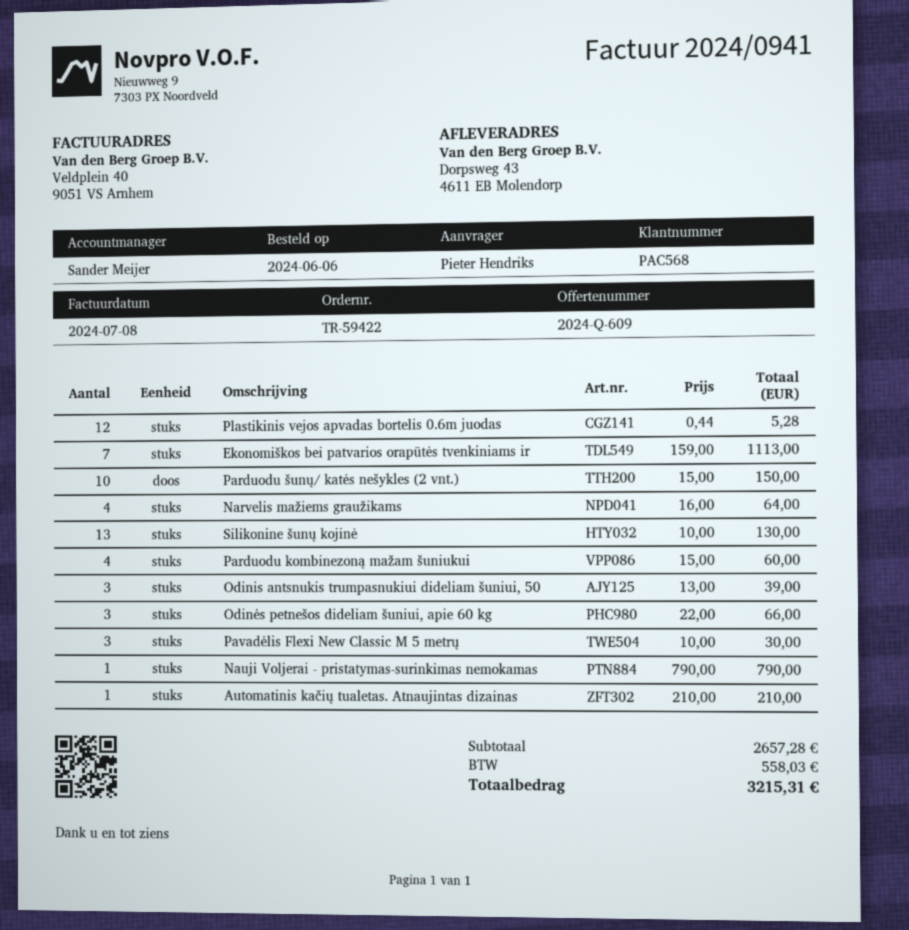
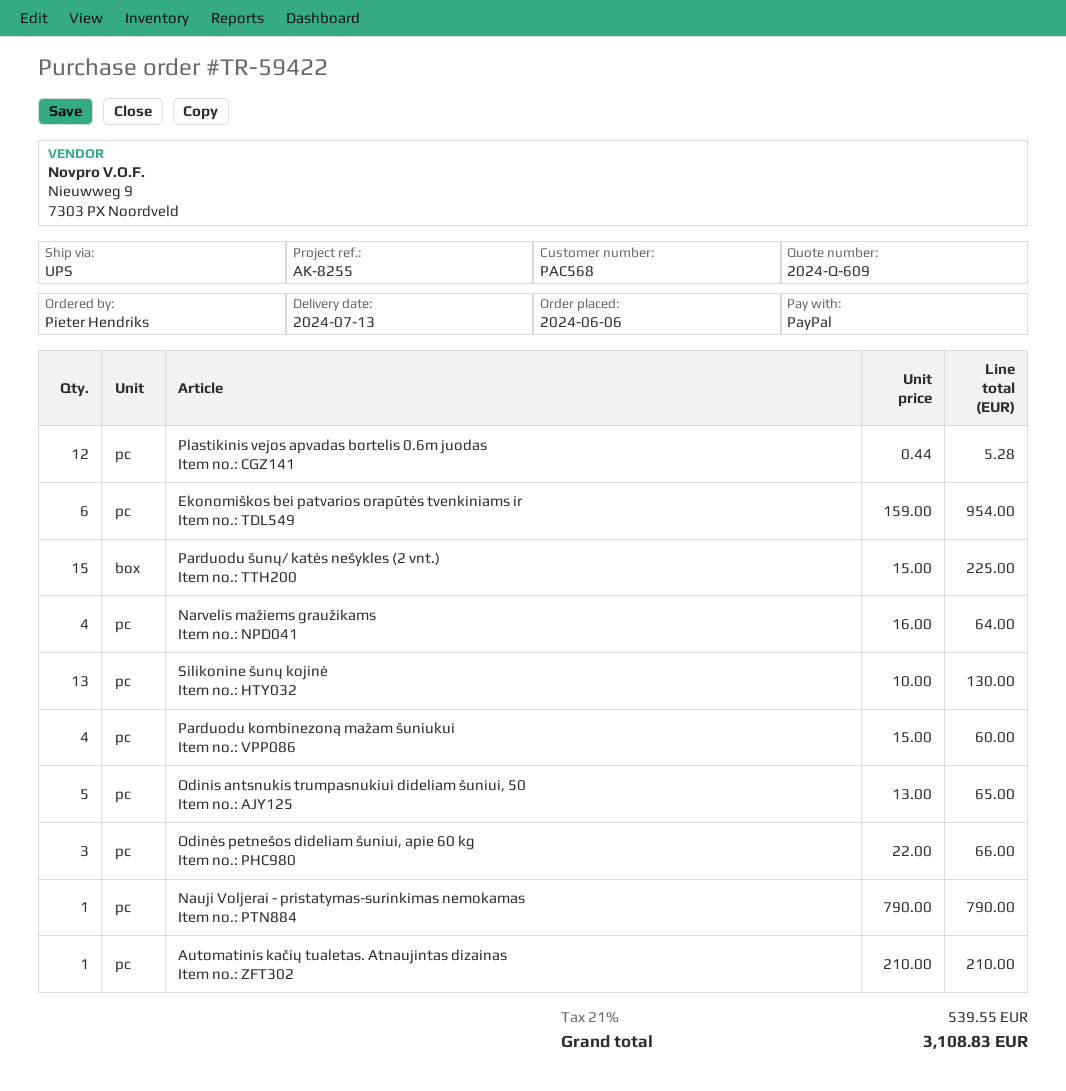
Ekonomiškos bei patvarios orapūtės tvenkiniams ir: 7 x 159.00 = 1113.00 -> 6 x 159.00 = 954.00
Parduodu šunų/ katės nešykles (2 vnt.): 10 x 15.00 = 150.00 -> 15 x 15.00 = 225.00
Odinis antsnukis trumpasnukiui dideliam šuniui, 50: 3 x 13.00 = 39.00 -> 5 x 13.00 = 65.00
Pavadėlis Flexi New Classic M 5 metrų: 3 x 10.00 = 30.00 -> none
tax: 558.03 -> 539.55
total: 3215.31 -> 3108.83

